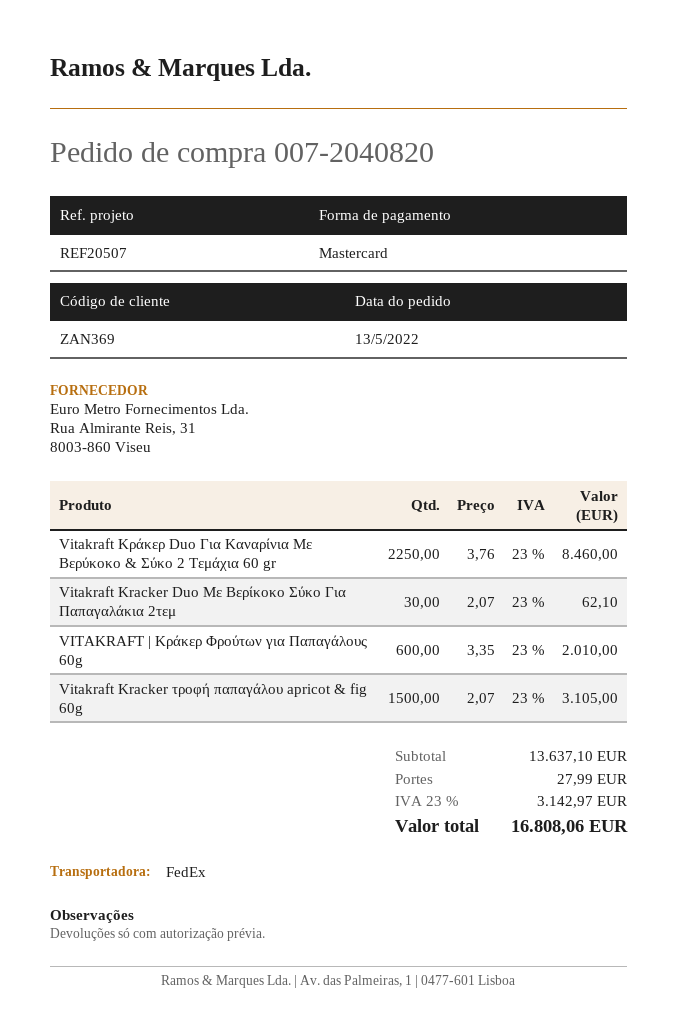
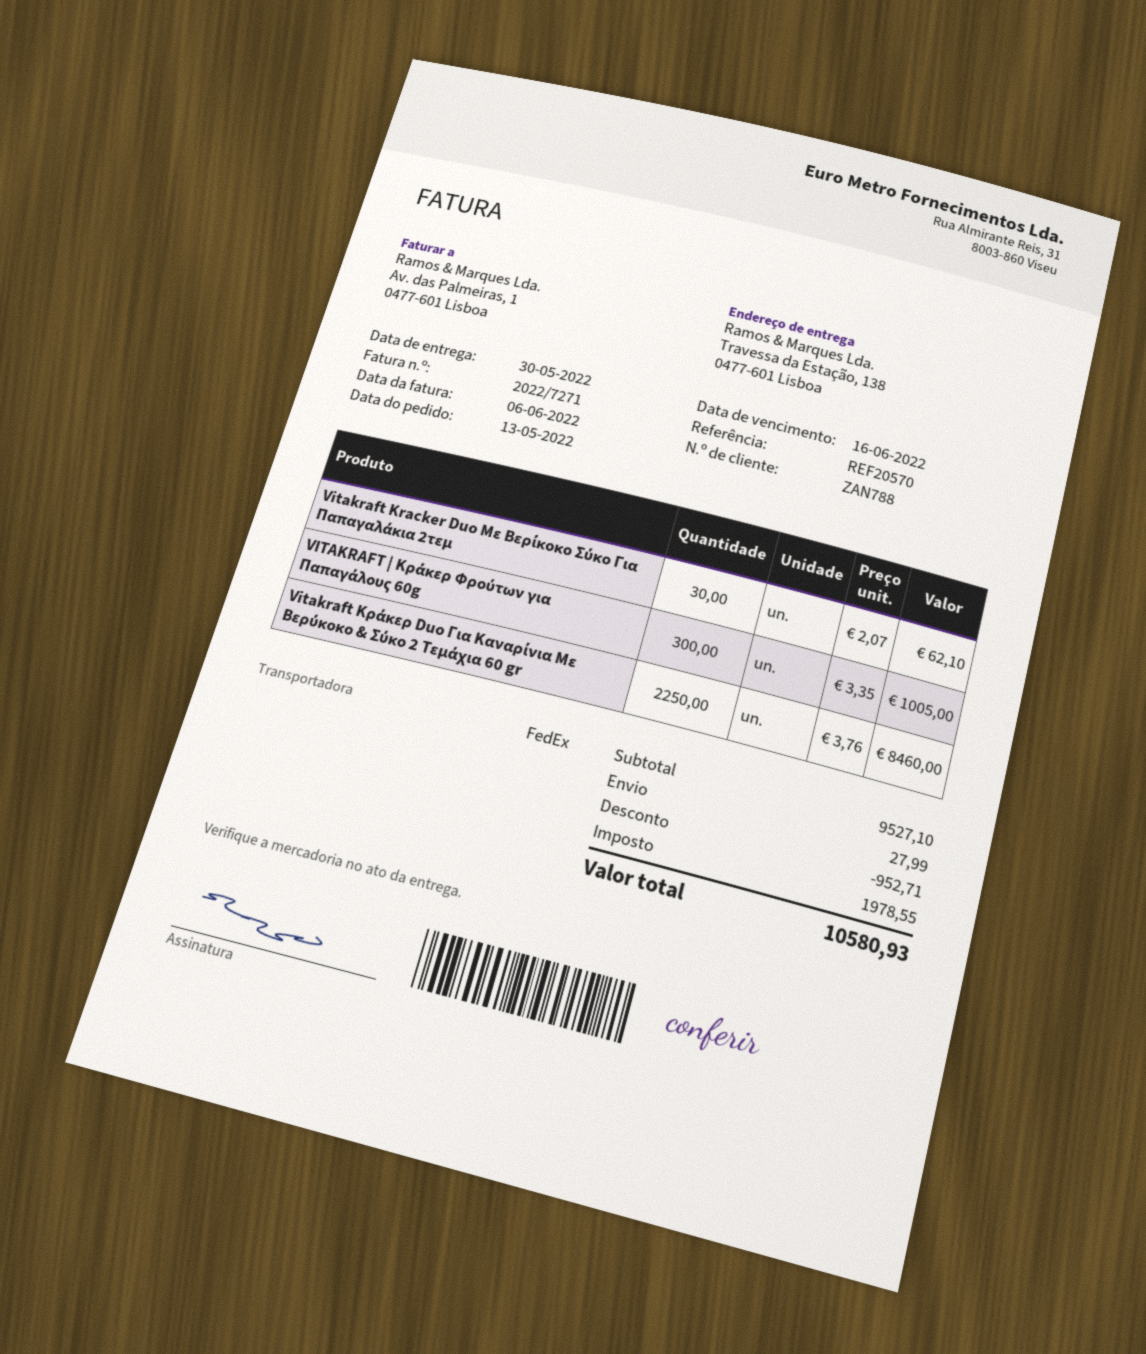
customer number: ZAN369 -> ZAN788
reference: REF20507 -> REF20570
VITAKRAFT | Κράκερ Φρούτων για Παπαγάλους 60g: 600 x 3.35 = 2010.00 -> 300 x 3.35 = 1005.00
Vitakraft Kracker τροφή παπαγάλου apricot & fig 60g: 1500 x 2.07 = 3105.00 -> none
subtotal: 13637.10 -> 9527.10
discount: none -> 952.71
tax: 3142.97 -> 1978.55
total: 16808.06 -> 10580.93

